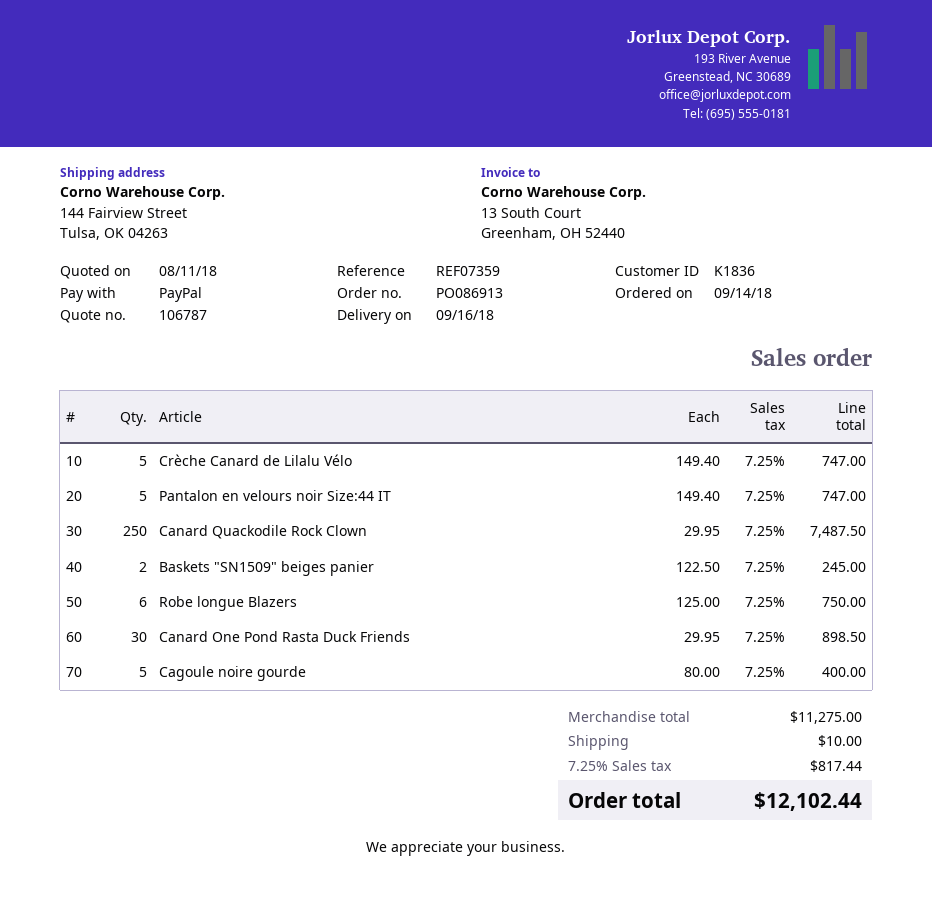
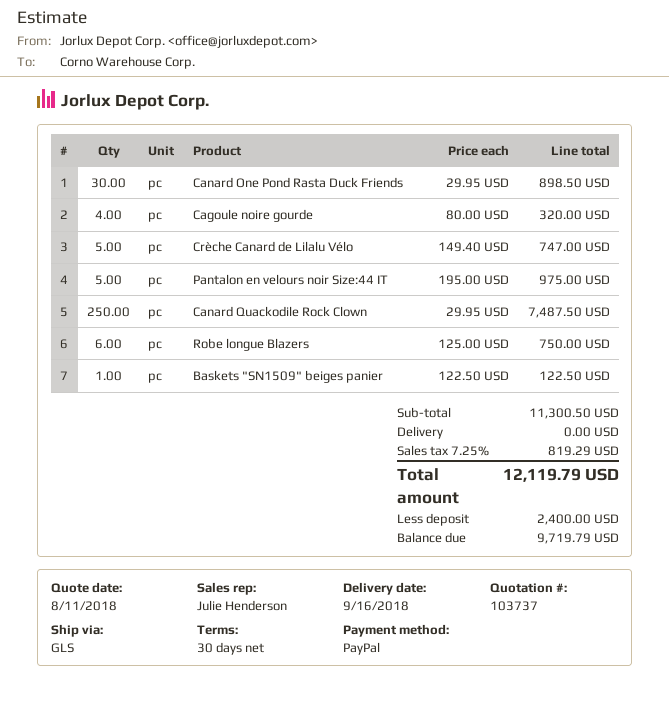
quote number: 106787 -> 103737
Pantalon en velours noir Size:44 IT: 5 x 149.40 = 747.00 -> 5 x 195.00 = 975.00
Baskets "SN1509" beiges panier: 2 x 122.50 = 245.00 -> 1 x 122.50 = 122.50
Cagoule noire gourde: 5 x 80.00 = 400.00 -> 4 x 80.00 = 320.00
subtotal: 11275.00 -> 11300.50
shipping: 10.00 -> 0.00
tax: 7.25% = 817.44 -> 7.25% = 819.29
total: 12102.44 -> 12119.79

